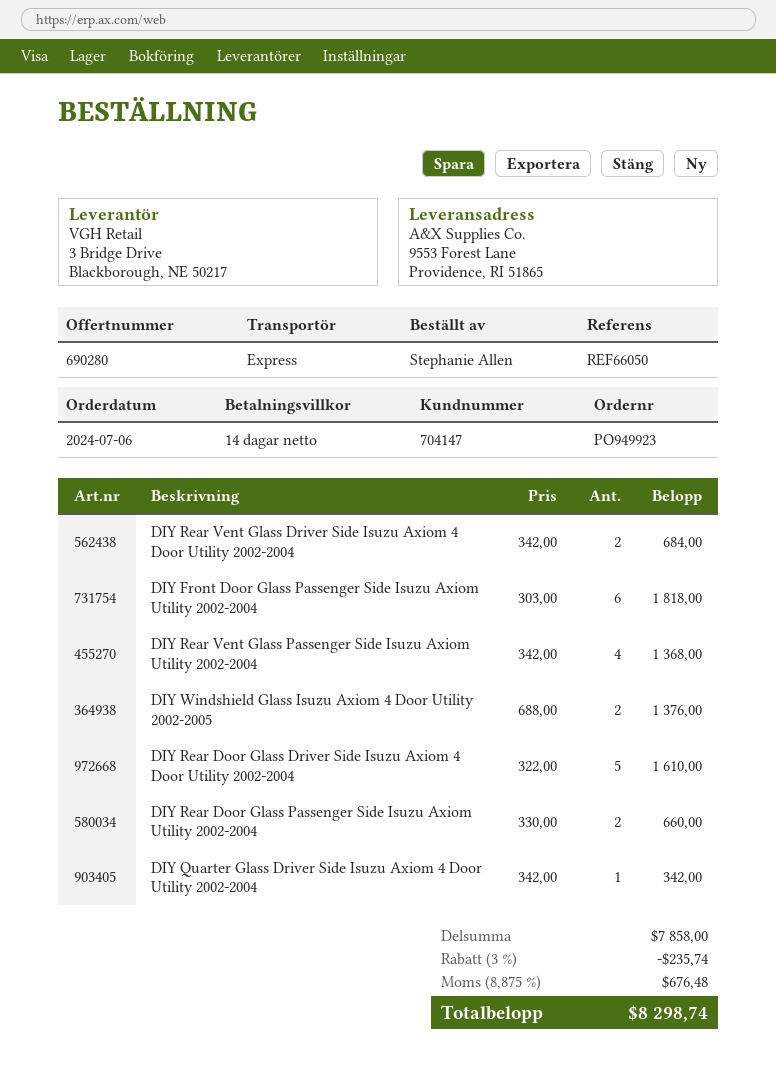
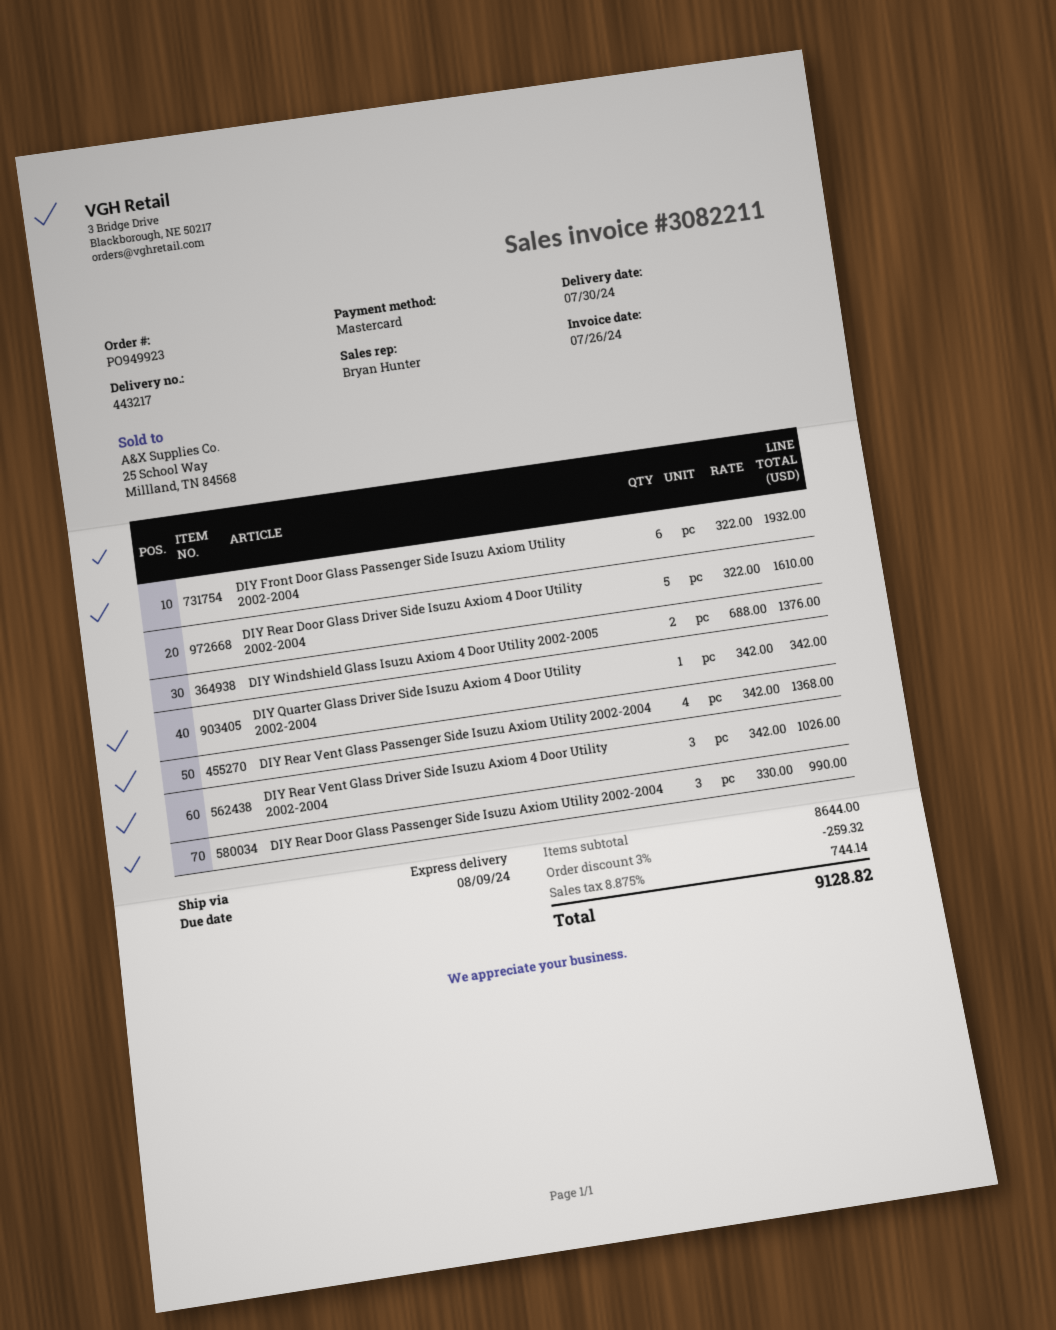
DIY Rear Vent Glass Driver Side Isuzu Axiom 4 Door Utility 2002-2004: 2 x 342.00 = 684.00 -> 3 x 342.00 = 1026.00
DIY Front Door Glass Passenger Side Isuzu Axiom Utility 2002-2004: 6 x 303.00 = 1818.00 -> 6 x 322.00 = 1932.00
DIY Rear Door Glass Passenger Side Isuzu Axiom Utility 2002-2004: 2 x 330.00 = 660.00 -> 3 x 330.00 = 990.00
subtotal: 7858.00 -> 8644.00
discount: 3% = 235.74 -> 3% = 259.32
tax: 8.875% = 676.48 -> 8.875% = 744.14
total: 8298.74 -> 9128.82

